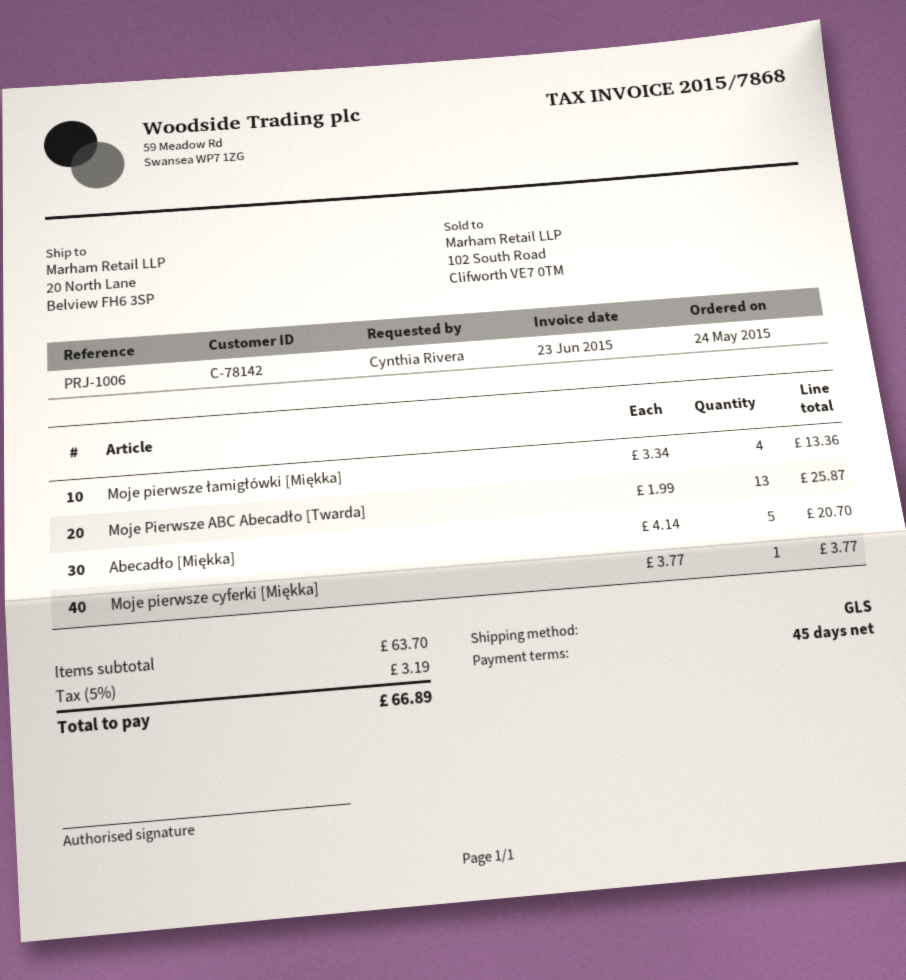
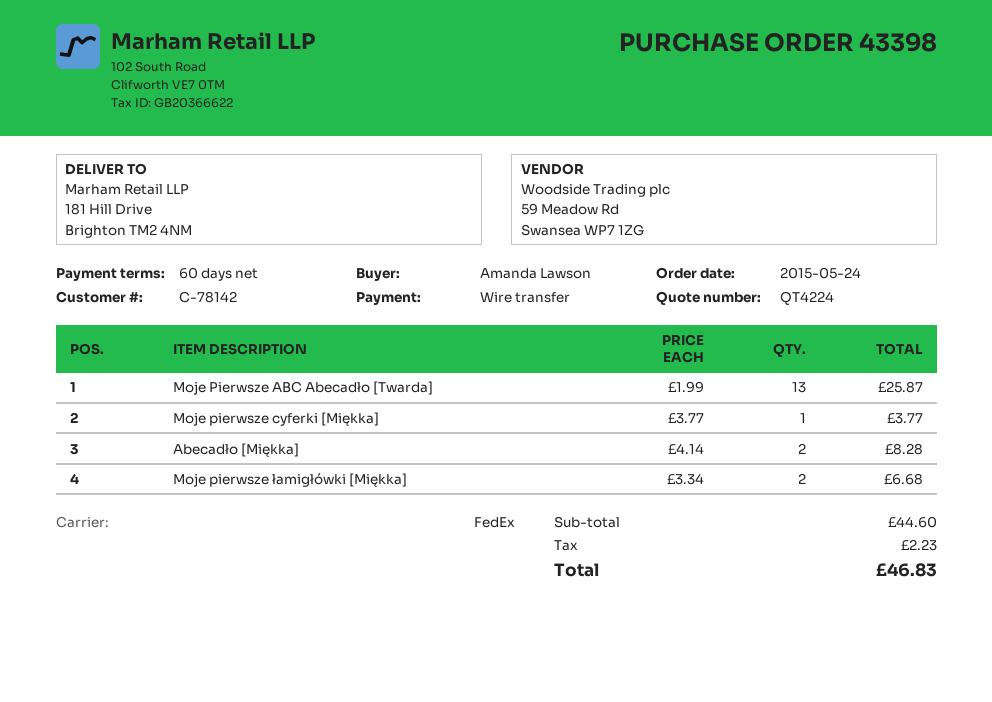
payment terms: 45 days -> 60 days
ordered by: Cynthia Rivera -> Amanda Lawson
shipping method: GLS -> FedEx
ship to: 20 North Lane, Belview FH6 3SP -> 181 Hill Drive, Brighton TM2 4NM
Moje pierwsze łamigłówki [Miękka]: 4 x 3.34 = 13.36 -> 2 x 3.34 = 6.68
Abecadło [Miękka]: 5 x 4.14 = 20.70 -> 2 x 4.14 = 8.28
subtotal: 63.70 -> 44.60
tax: 3.19 -> 2.23
total: 66.89 -> 46.83

